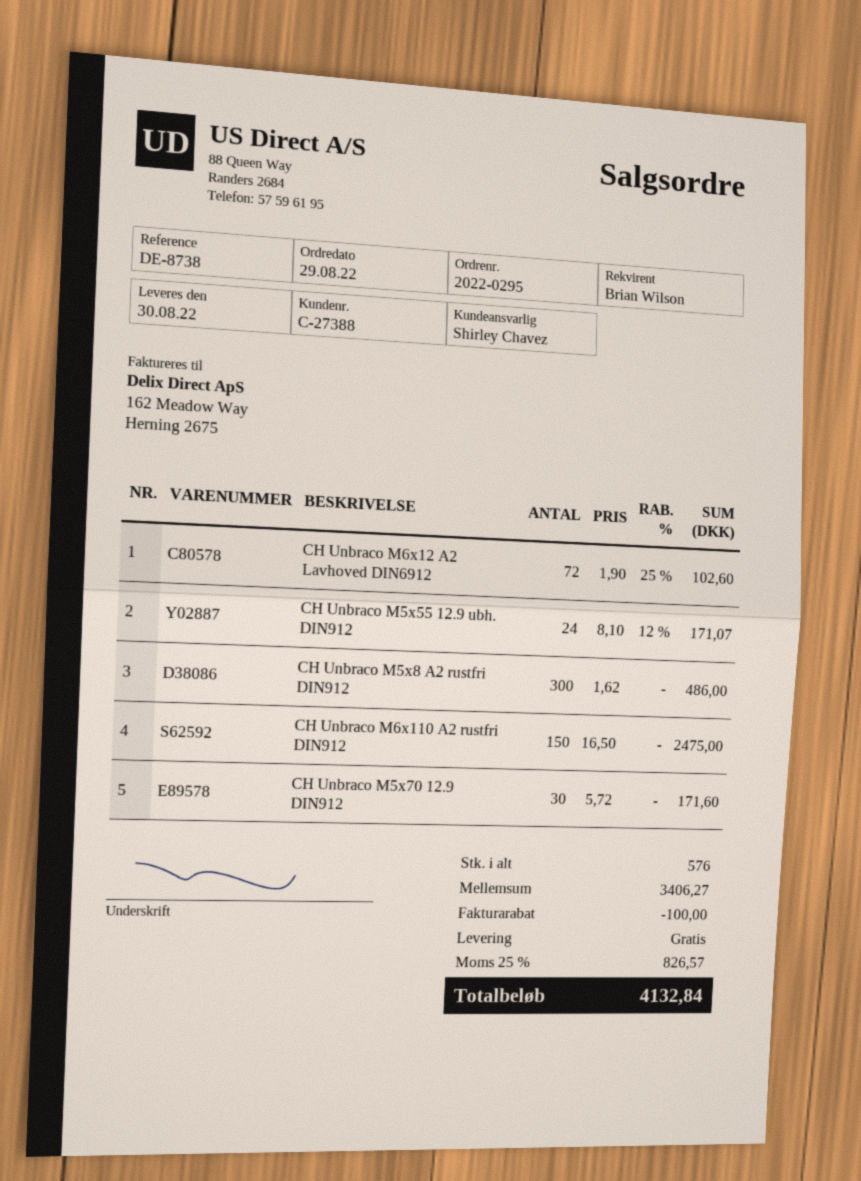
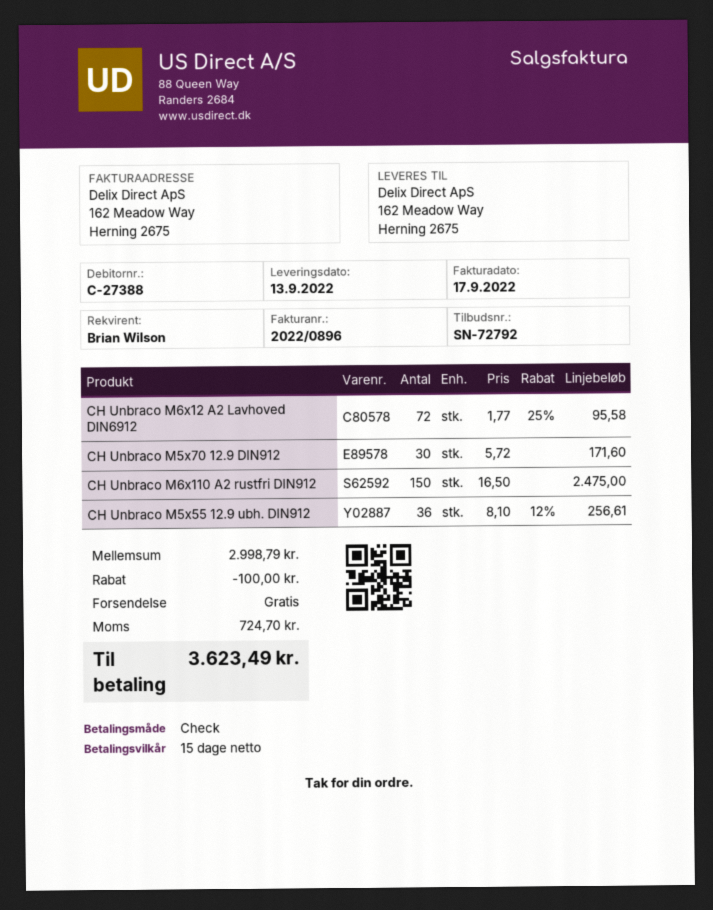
delivery date: 2022-08-30 -> 2022-09-13
CH Unbraco M6x12 A2 Lavhoved DIN6912: 72 x 1.90 - 25% = 102.60 -> 72 x 1.77 - 25% = 95.58
CH Unbraco M5x55 12.9 ubh. DIN912: 24 x 8.10 - 12% = 171.07 -> 36 x 8.10 - 12% = 256.61
CH Unbraco M5x8 A2 rustfri DIN912: 300 x 1.62 = 486.00 -> none
subtotal: 3406.27 -> 2998.79
tax: 826.57 -> 724.70
total: 4132.84 -> 3623.49

